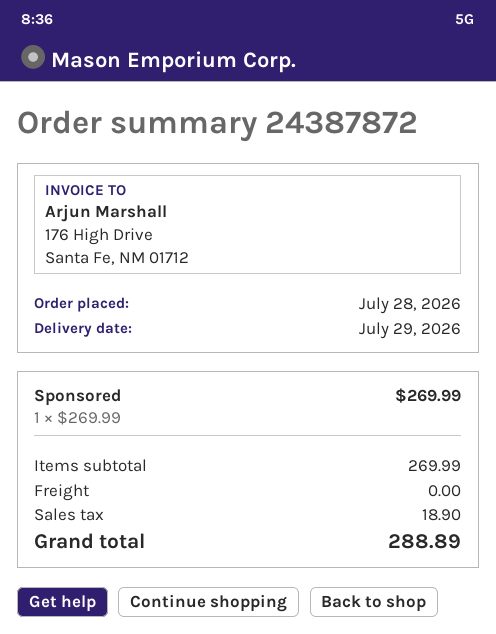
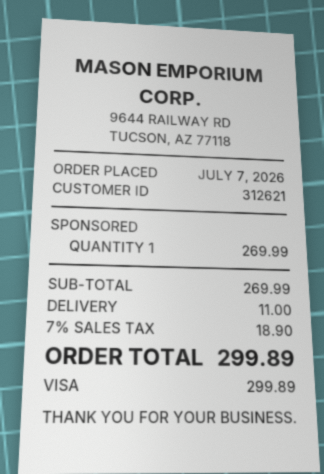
order date: 2026-07-28 -> 2026-07-07
shipping: 0.00 -> 11.00
total: 288.89 -> 299.89

